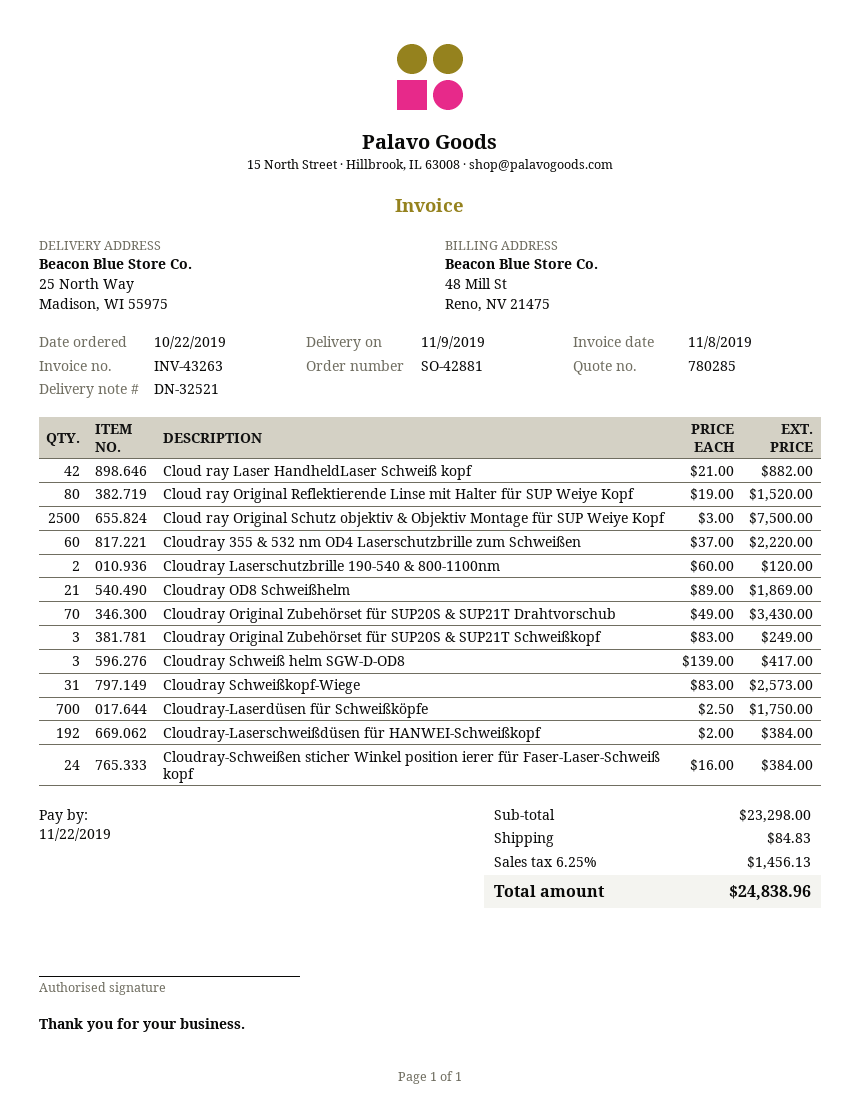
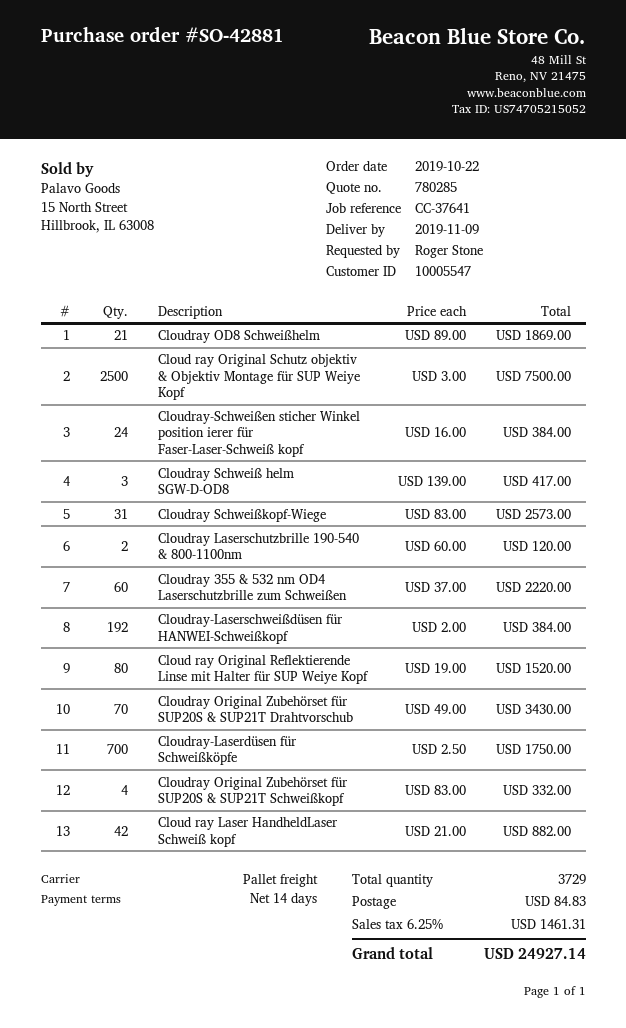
Cloudray Original Zubehörset für SUP20S & SUP21T Schweißkopf: 3 x 83.00 = 249.00 -> 4 x 83.00 = 332.00
tax: 6.25% = 1456.13 -> 6.25% = 1461.31
total: 24838.96 -> 24927.14

